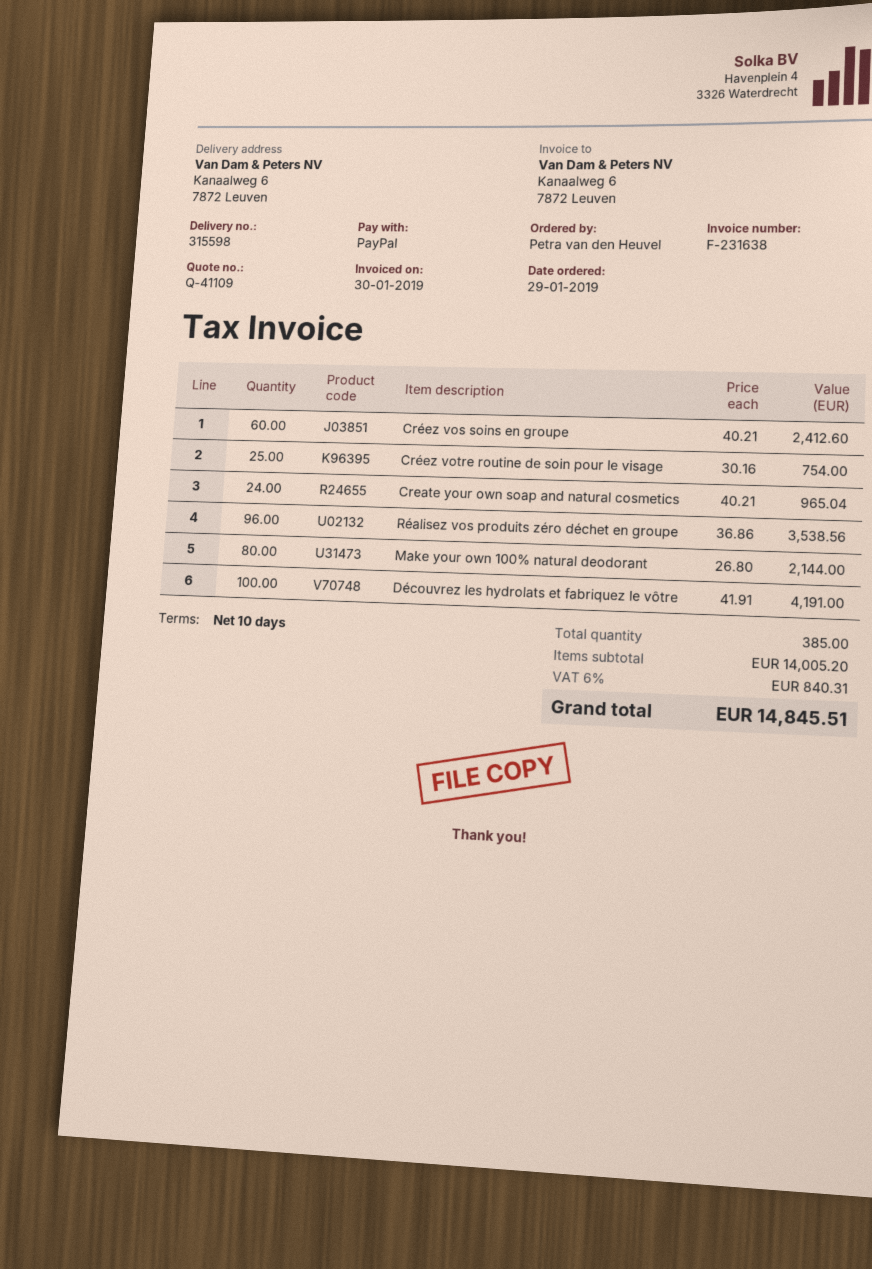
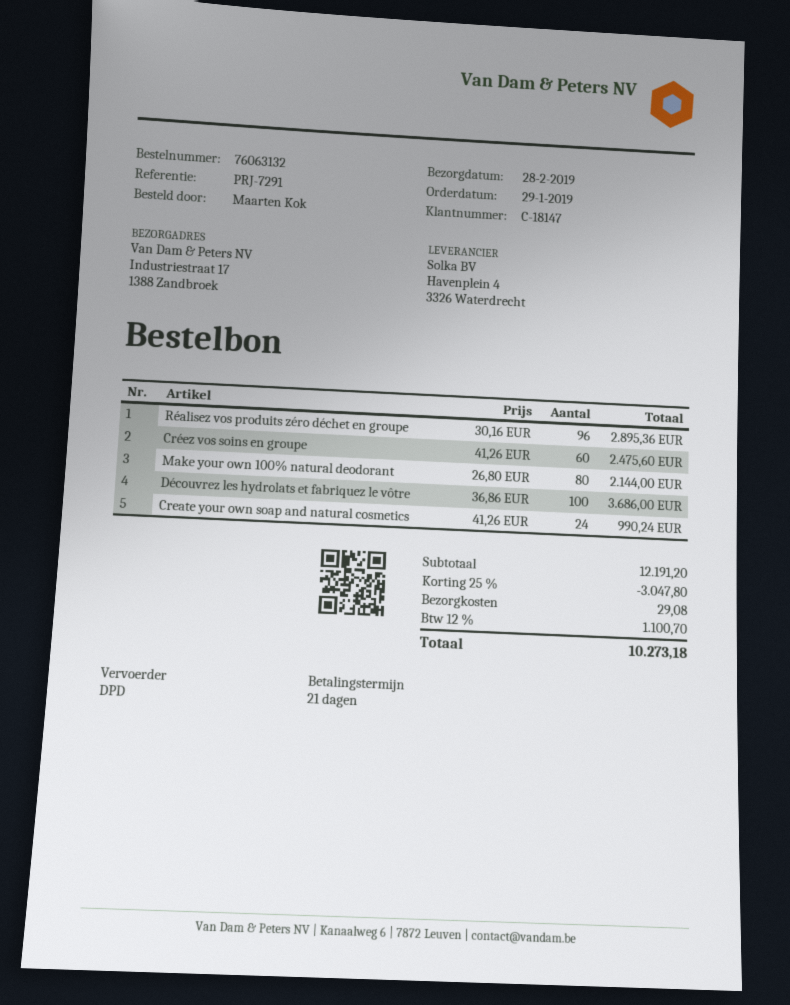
payment terms: 10 days -> 21 days
ordered by: Petra van den Heuvel -> Maarten Kok
ship to: Kanaalweg 6, 7872 Leuven -> Industriestraat 17, 1388 Zandbroek
Créez vos soins en groupe: 60 x 40.21 = 2412.60 -> 60 x 41.26 = 2475.60
Créez votre routine de soin pour le visage: 25 x 30.16 = 754.00 -> none
Create your own soap and natural cosmetics: 24 x 40.21 = 965.04 -> 24 x 41.26 = 990.24
Réalisez vos produits zéro déchet en groupe: 96 x 36.86 = 3538.56 -> 96 x 30.16 = 2895.36
Découvrez les hydrolats et fabriquez le vôtre: 100 x 41.91 = 4191.00 -> 100 x 36.86 = 3686.00
subtotal: 14005.20 -> 12191.20
discount: none -> 25% = 3047.80
shipping: none -> 29.08
tax: 6% = 840.31 -> 12% = 1100.70
total: 14845.51 -> 10273.18

